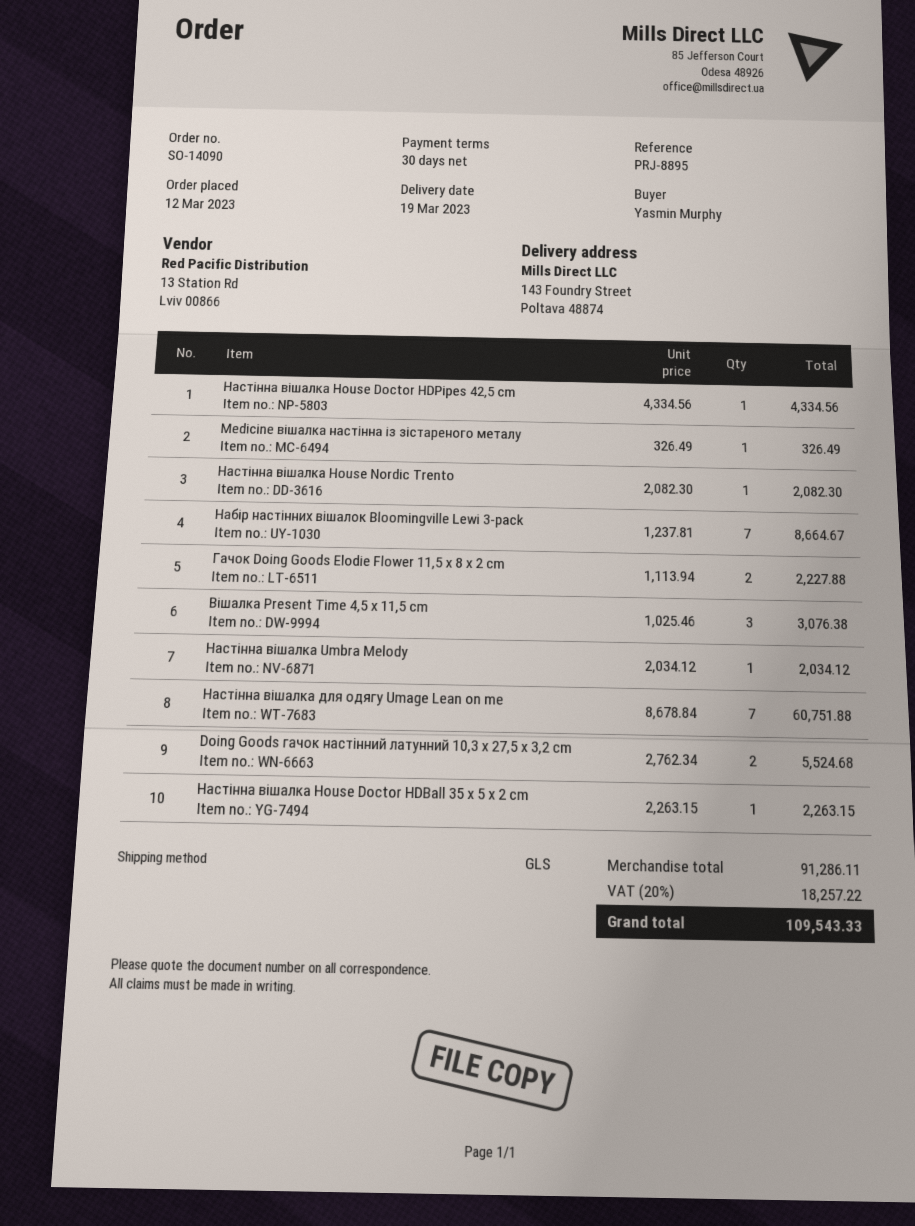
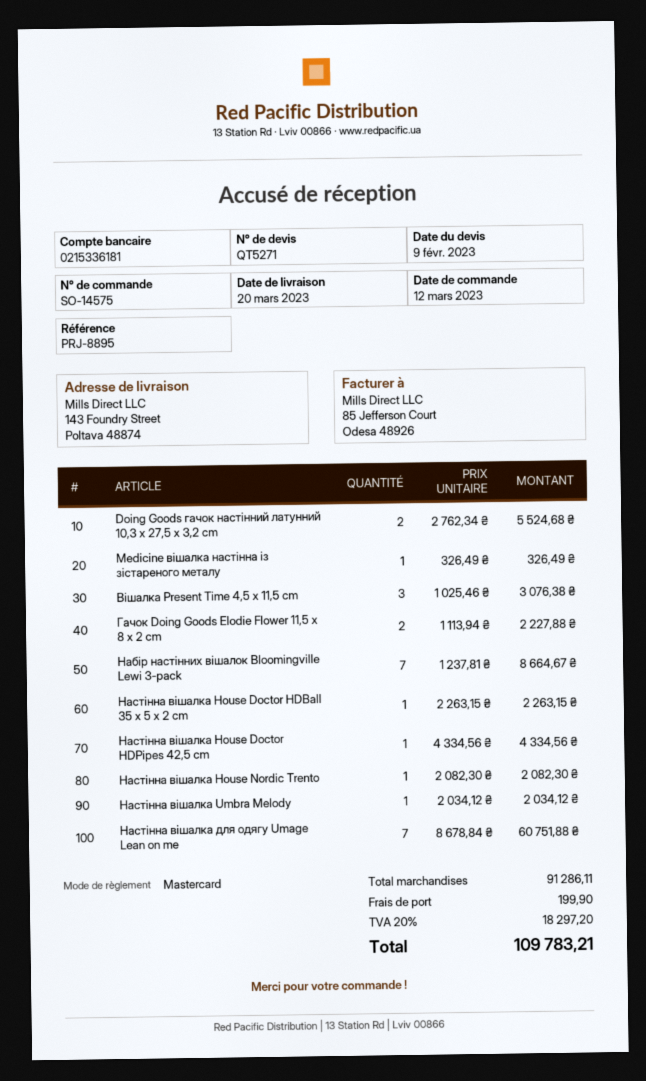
order number: SO-14090 -> SO-14575
delivery date: 2023-03-19 -> 2023-03-20
shipping: none -> 199.90
tax: 20% = 18257.22 -> 20% = 18297.20
total: 109543.33 -> 109783.21

